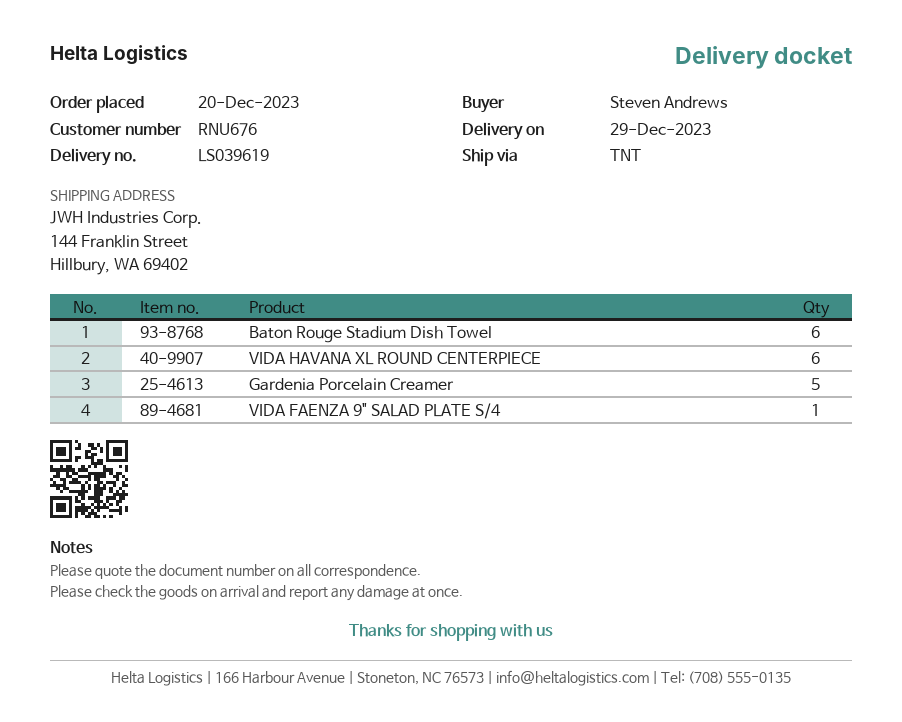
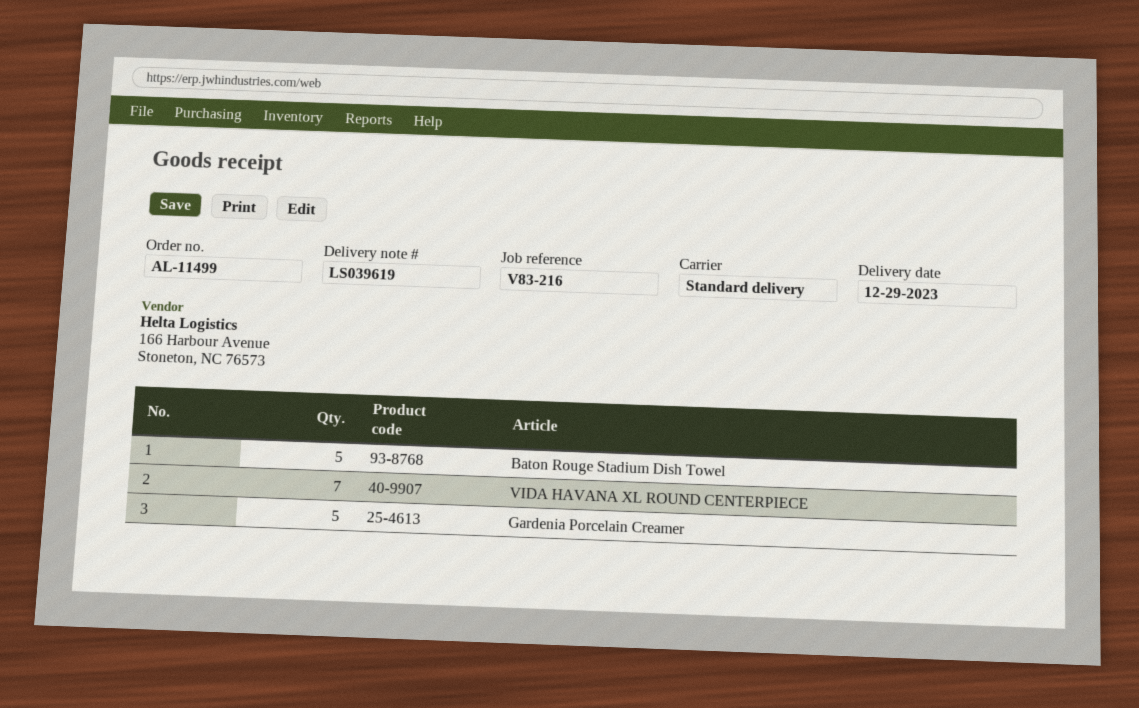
shipping method: TNT -> standard
Baton Rouge Stadium Dish Towel: 6 -> 5
VIDA HAVANA XL ROUND CENTERPIECE: 6 -> 7
VIDA FAENZA 9" SALAD PLATE S/4: 1 -> none

